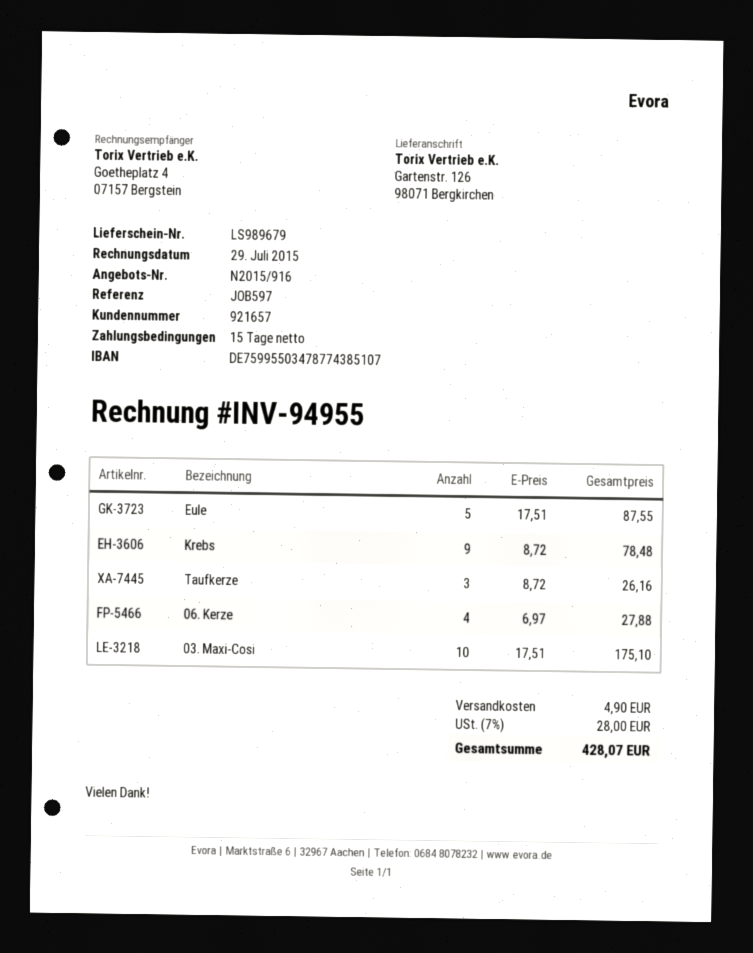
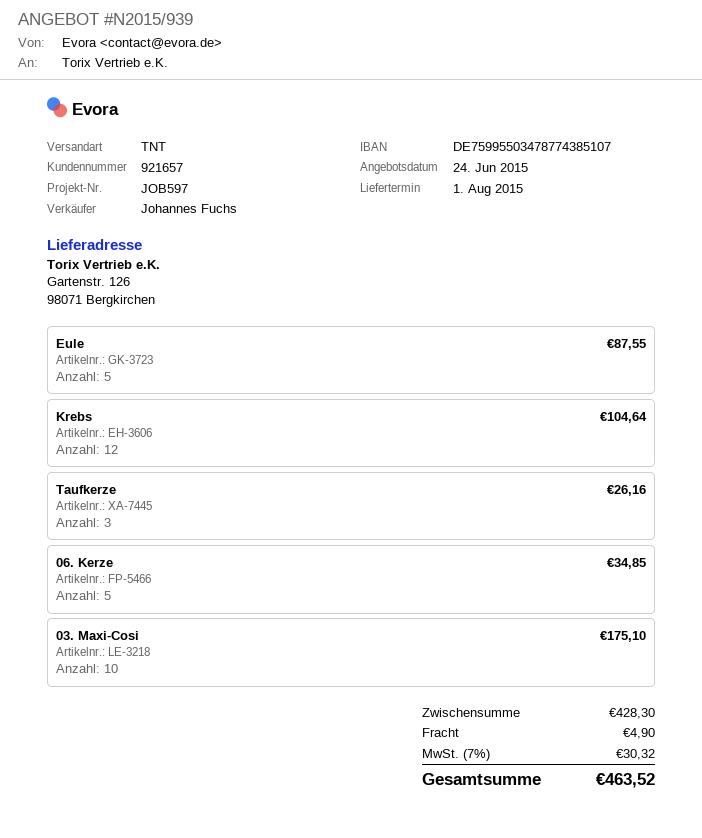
quote number: N2015/916 -> N2015/939
Krebs: 9 for 78.48 -> 12 for 104.64
06. Kerze: 4 for 27.88 -> 5 for 34.85
tax: 7% = 28.00 -> 7% = 30.32
total: 428.07 -> 463.52

